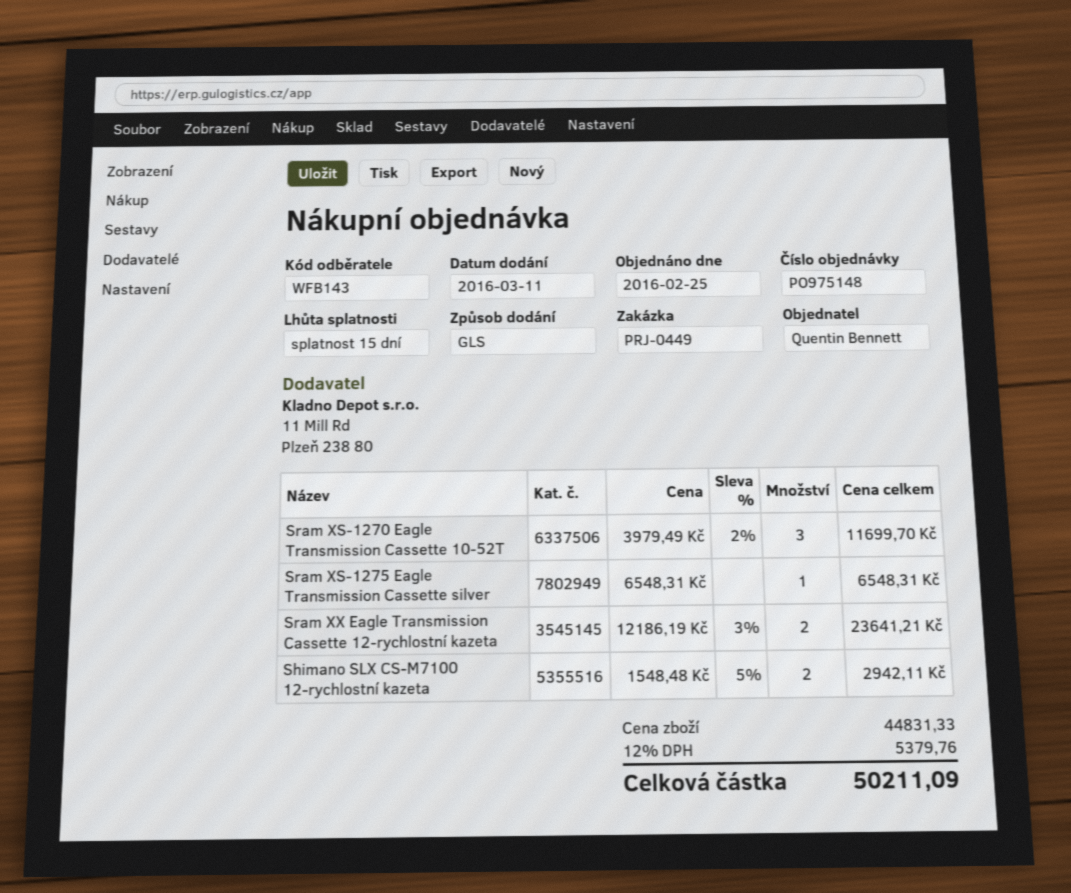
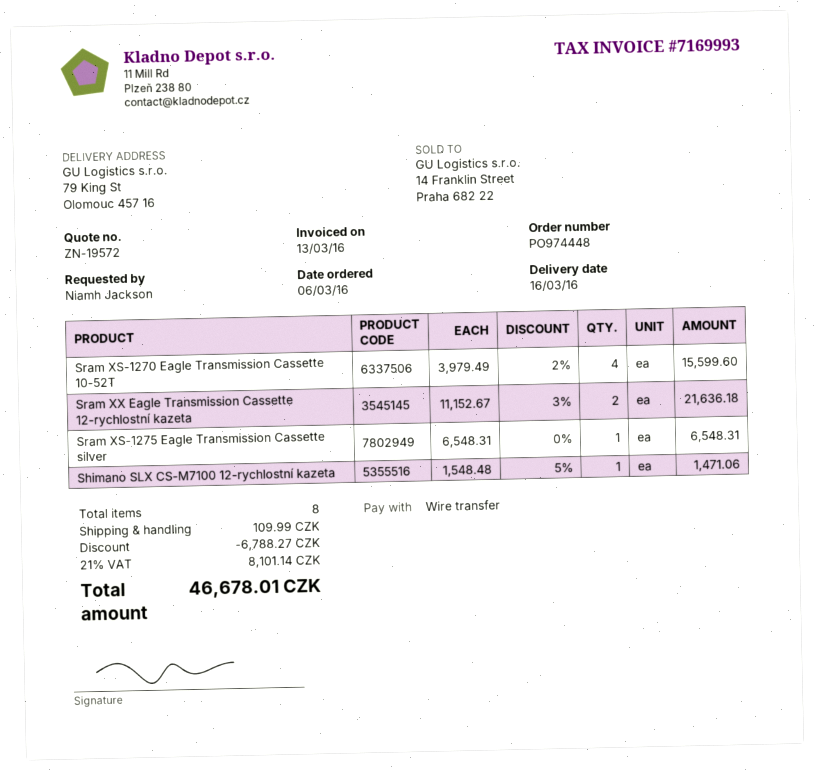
order number: PO975148 -> PO974448
order date: 2016-02-25 -> 2016-03-06
delivery date: 2016-03-11 -> 2016-03-16
ordered by: Quentin Bennett -> Niamh Jackson
Sram XS-1270 Eagle Transmission Cassette 10-52T: 3 x 3979.49 - 2% = 11699.70 -> 4 x 3979.49 - 2% = 15599.60
Sram XX Eagle Transmission Cassette 12-rychlostní kazeta: 2 x 12186.19 - 3% = 23641.21 -> 2 x 11152.67 - 3% = 21636.18
Shimano SLX CS-M7100 12-rychlostní kazeta: 2 x 1548.48 - 5% = 2942.11 -> 1 x 1548.48 - 5% = 1471.06
discount: none -> 6788.27
shipping: none -> 109.99
tax: 12% = 5379.76 -> 21% = 8101.14
total: 50211.09 -> 46678.01

